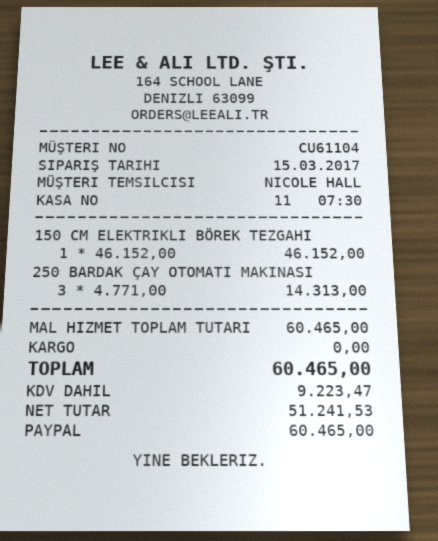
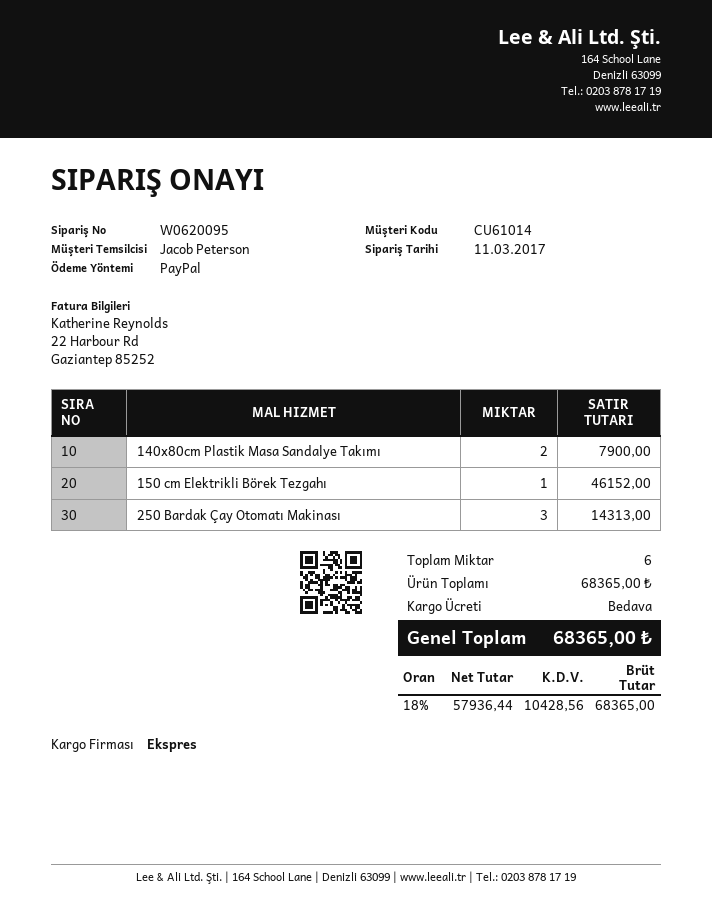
order date: 2017-03-15 -> 2017-03-11
customer number: CU61104 -> CU61014
sales rep: NICOLE HALL -> Jacob Peterson
140x80cm Plastik Masa Sandalye Takımı: none -> 2 for 7900.00
subtotal: 60465.00 -> 68365.00
net: 51241.53 -> 57936.44
tax: 9223.47 -> 10428.56
total: 60465.00 -> 68365.00

